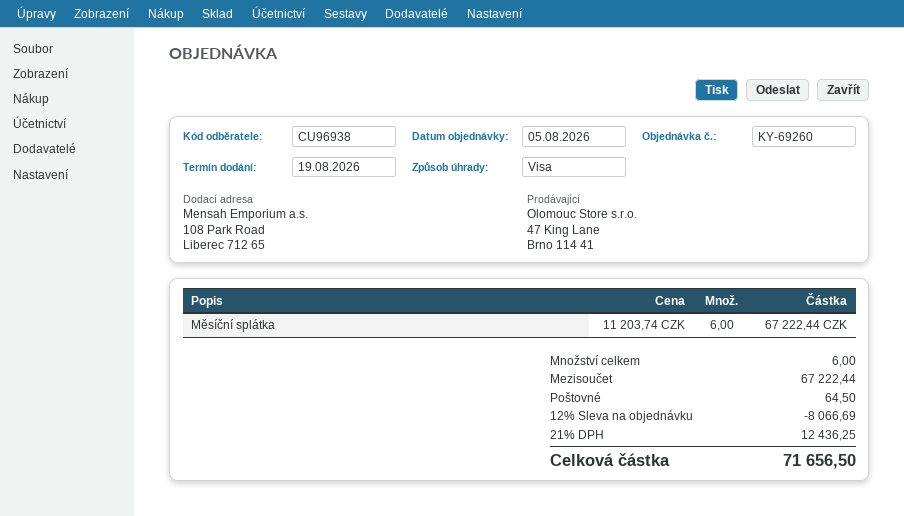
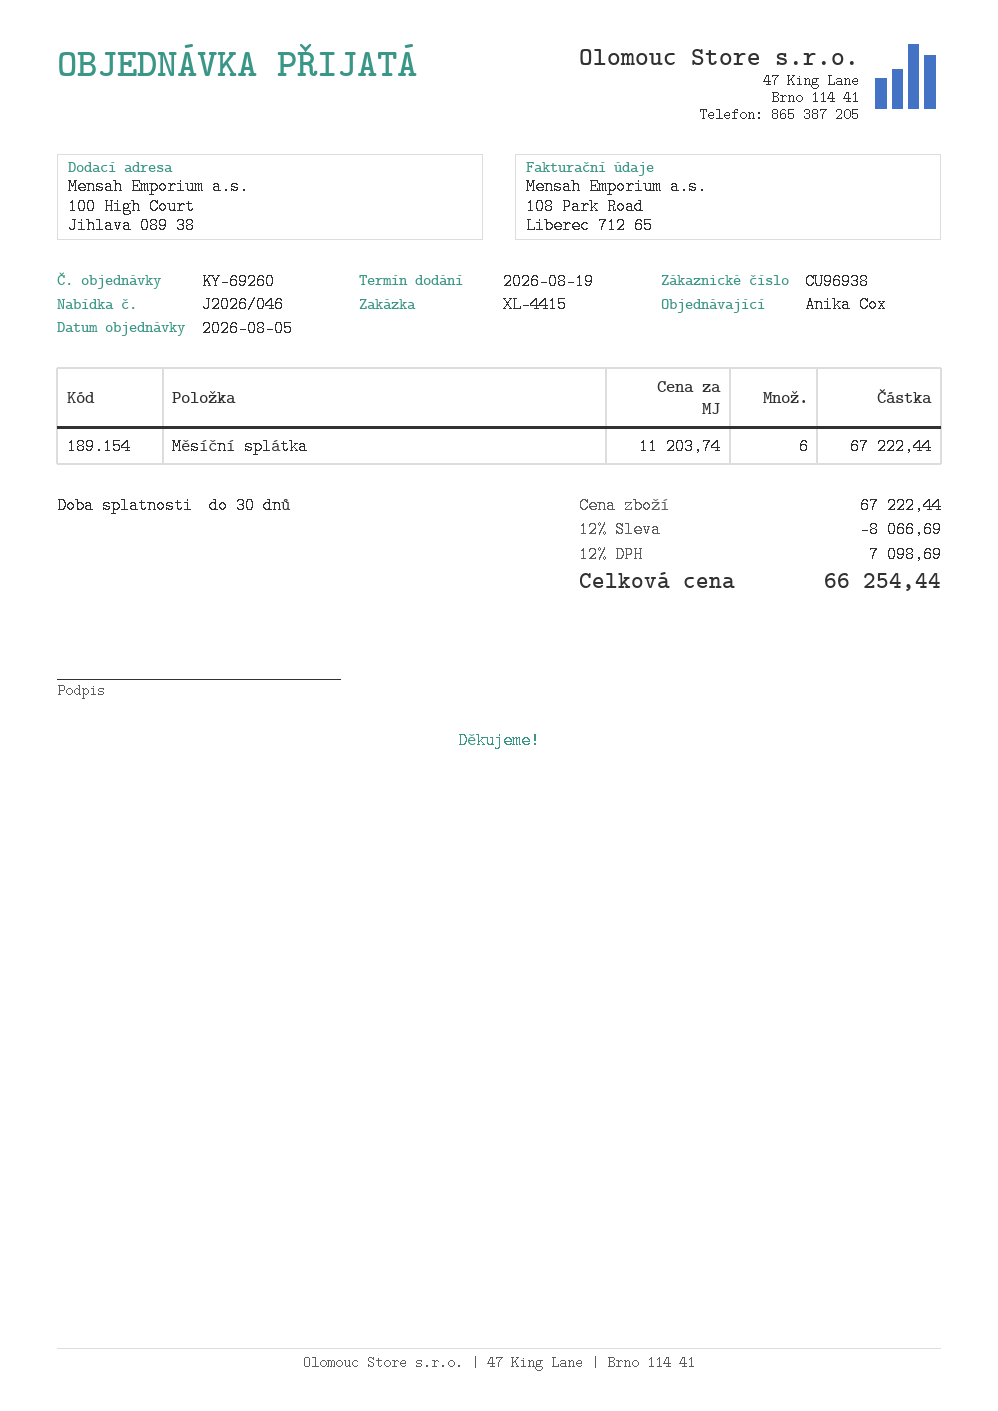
ship to: 108 Park Road, Liberec 712 65 -> 100 High Court, Jihlava 089 38
shipping: 64.50 -> none
tax: 21% = 12436.25 -> 12% = 7098.69
total: 71656.50 -> 66254.44

